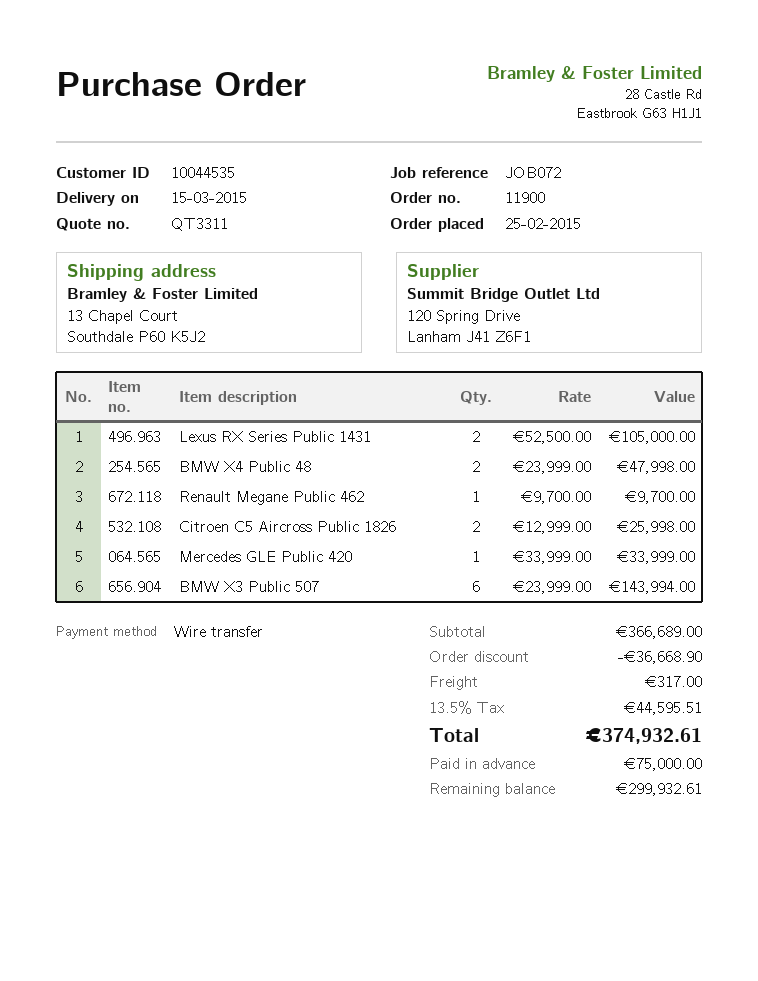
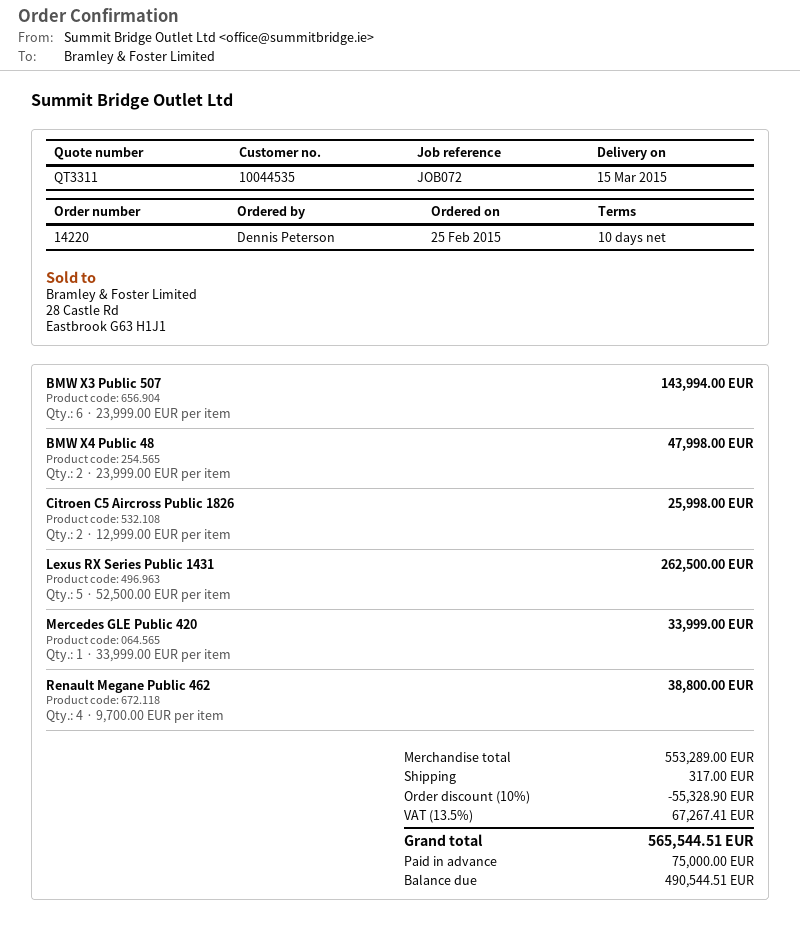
order number: 11900 -> 14220
Lexus RX Series Public 1431: 2 x 52500.00 = 105000.00 -> 5 x 52500.00 = 262500.00
Renault Megane Public 462: 1 x 9700.00 = 9700.00 -> 4 x 9700.00 = 38800.00
subtotal: 366689.00 -> 553289.00
discount: 36668.90 -> 55328.90
tax: 13.5% = 44595.51 -> 13.5% = 67267.41
total: 374932.61 -> 565544.51
balance: 299932.61 -> 490544.51

